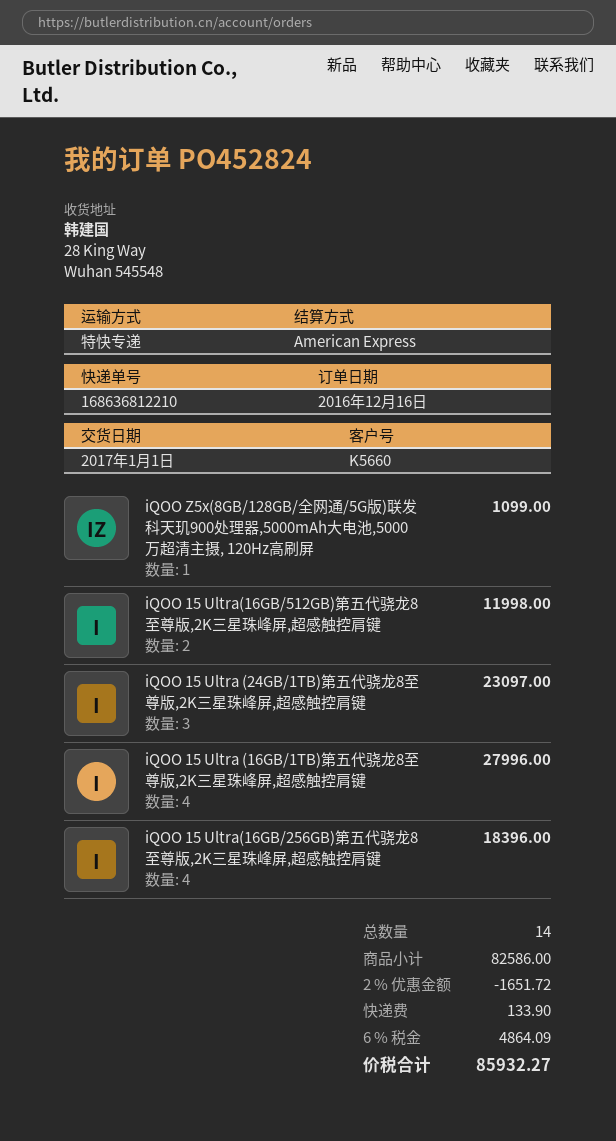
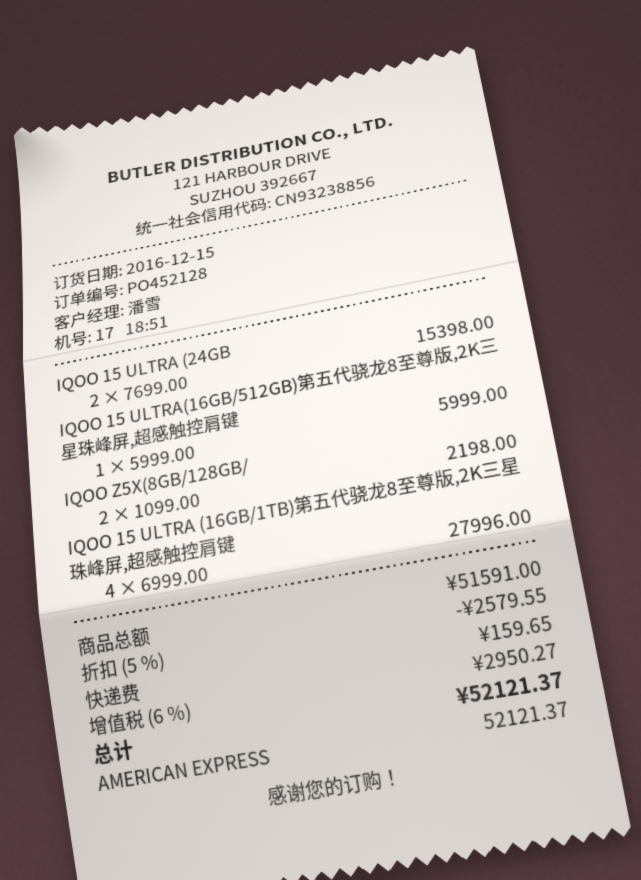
order number: PO452824 -> PO452128
order date: 2016-12-16 -> 2016-12-15
iQOO Z5x(8GB/128GB/全网通/5G版)联发科天玑900处理器,5000mAh大电池,5000万超清主摄, 120Hz高刷屏: 1 for 1099.00 -> 2 for 2198.00
iQOO 15 Ultra(16GB/512GB)第五代骁龙8至尊版,2K三星珠峰屏,超感触控肩键: 2 for 11998.00 -> 1 for 5999.00
iQOO 15 Ultra (24GB/1TB)第五代骁龙8至尊版,2K三星珠峰屏,超感触控肩键: 3 for 23097.00 -> 2 for 15398.00
iQOO 15 Ultra(16GB/256GB)第五代骁龙8至尊版,2K三星珠峰屏,超感触控肩键: 4 for 18396.00 -> none
subtotal: 82586.00 -> 51591.00
discount: 2% = 1651.72 -> 5% = 2579.55
shipping: 133.90 -> 159.65
tax: 6% = 4864.09 -> 6% = 2950.27
total: 85932.27 -> 52121.37

